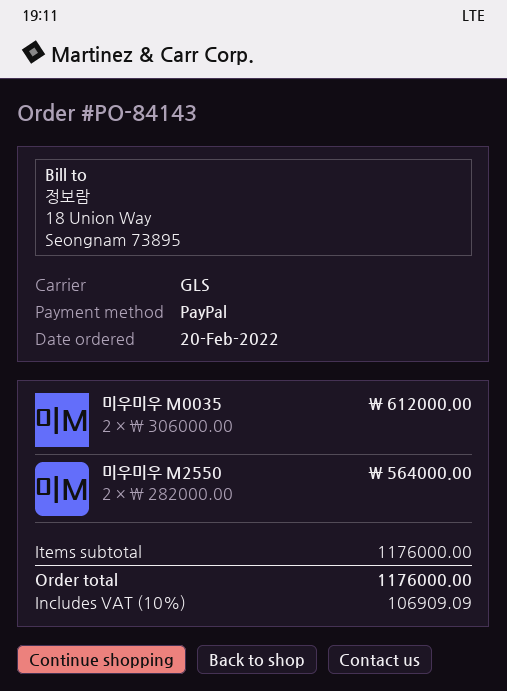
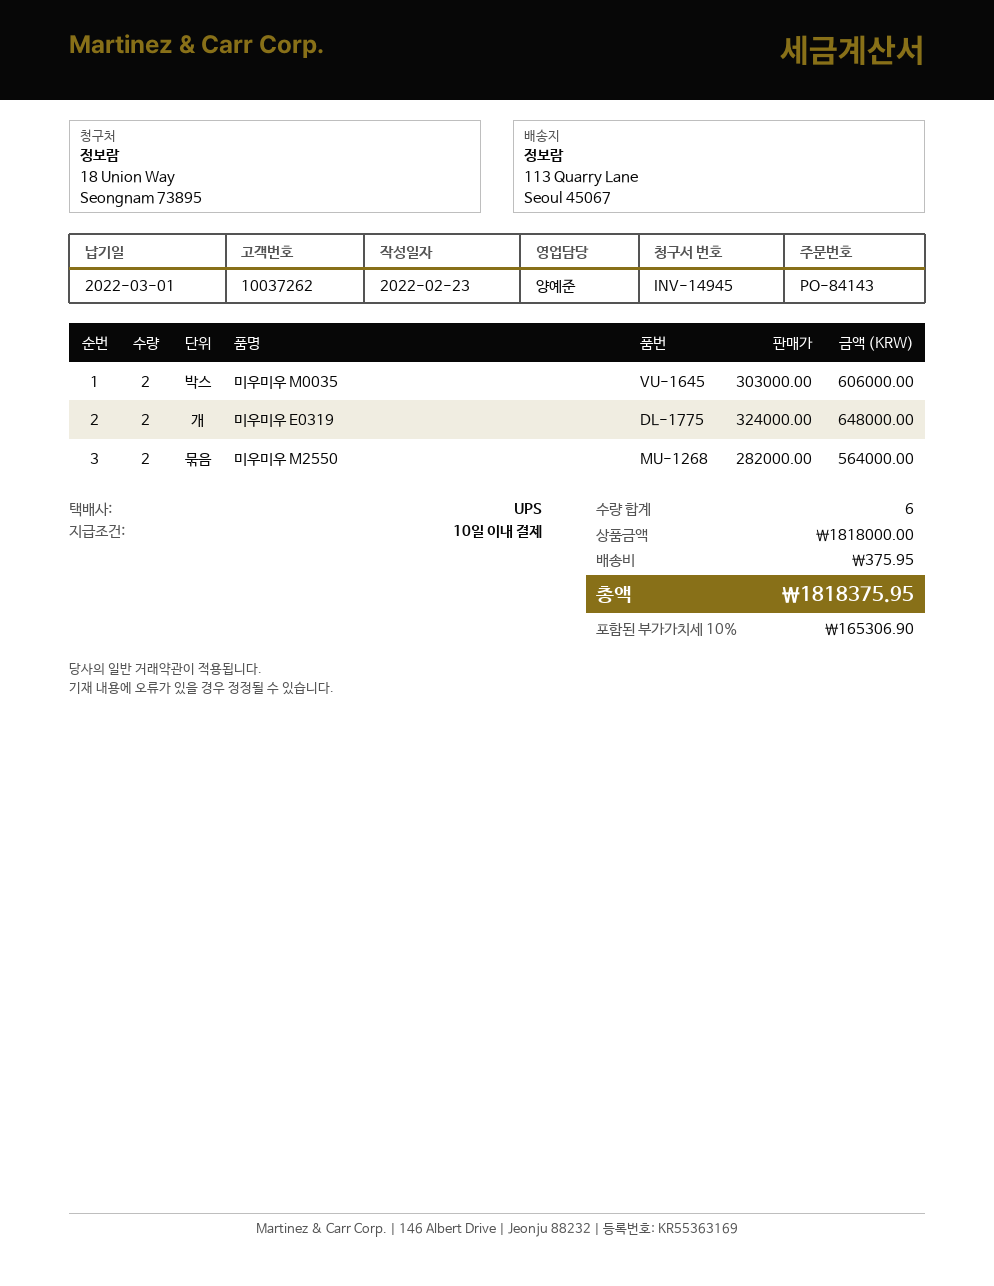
shipping method: GLS -> UPS
미우미우 M0035: 2 x 306000.00 = 612000.00 -> 2 x 303000.00 = 606000.00
미우미우 E0319: none -> 2 x 324000.00 = 648000.00
subtotal: 1176000.00 -> 1818000.00
shipping: none -> 375.95
tax: 10% = 106909.09 -> 10% = 165306.90
total: 1176000.00 -> 1818375.95

